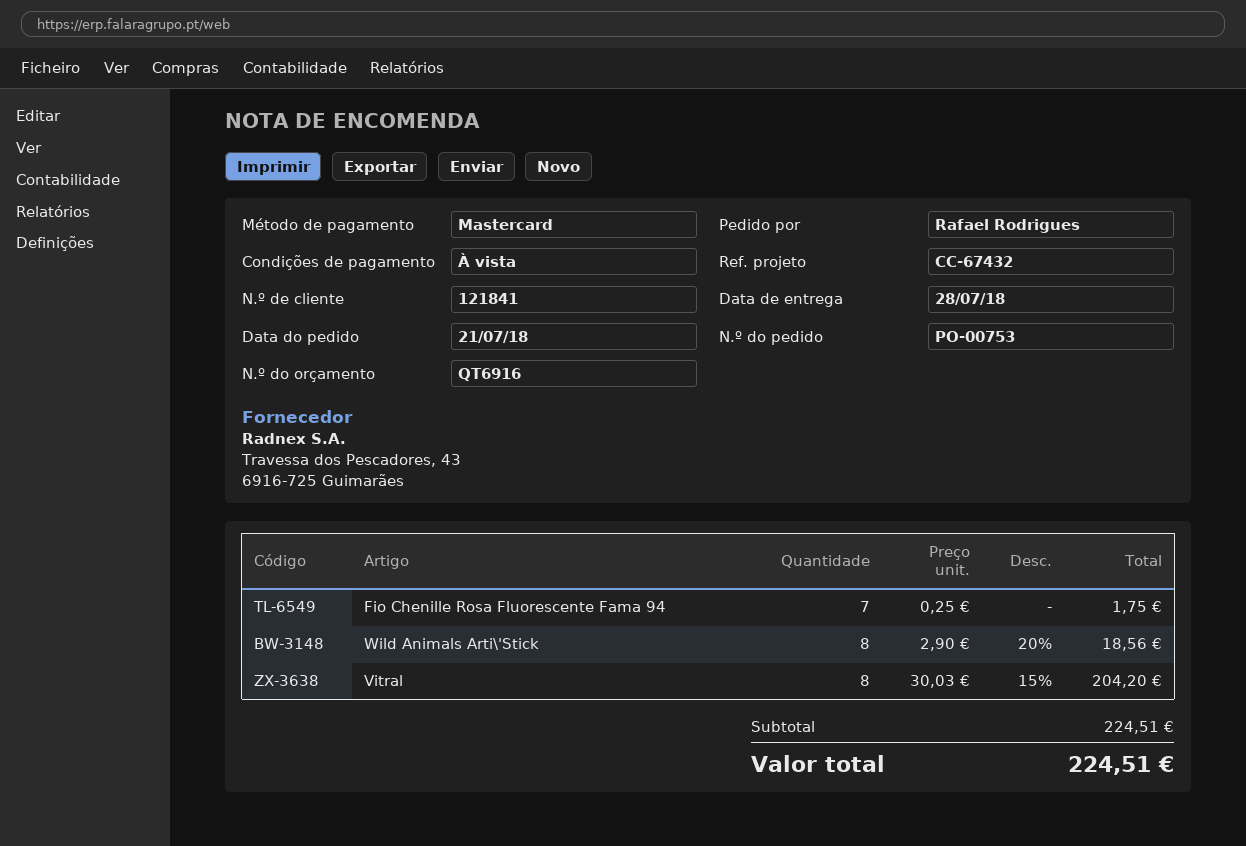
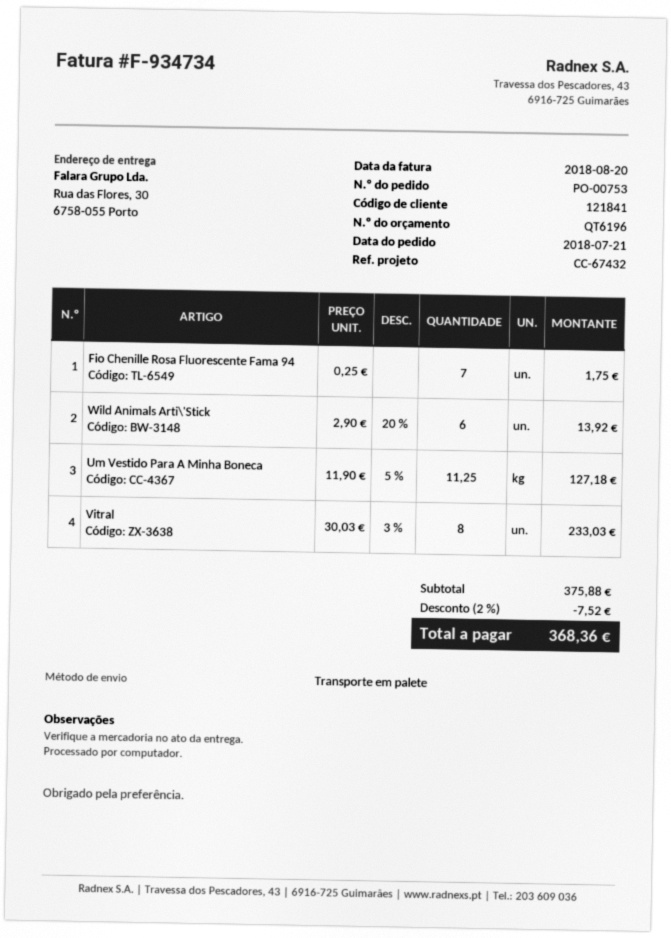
quote number: QT6916 -> QT6196
Wild Animals Arti\'Stick: 8 x 2.90 - 20% = 18.56 -> 6 x 2.90 - 20% = 13.92
Vitral: 8 x 30.03 - 15% = 204.20 -> 8 x 30.03 - 3% = 233.03
Um Vestido Para A Minha Boneca: none -> 11.25 x 11.90 - 5% = 127.18
subtotal: 224.51 -> 375.88
discount: none -> 2% = 7.52
total: 224.51 -> 368.36

